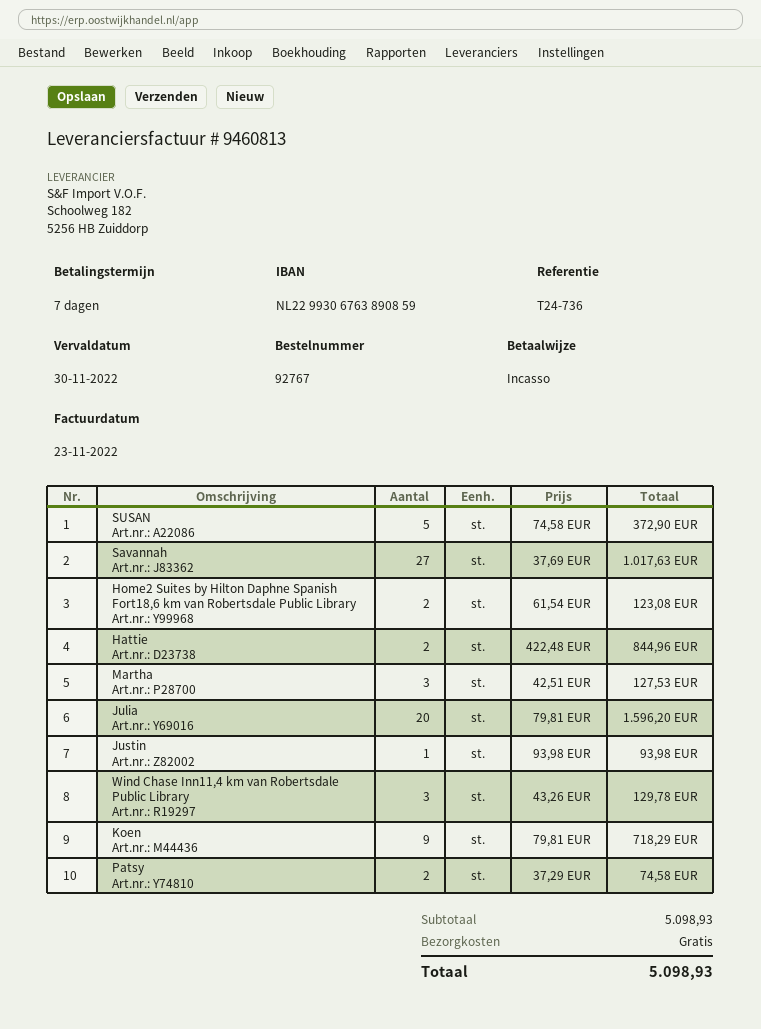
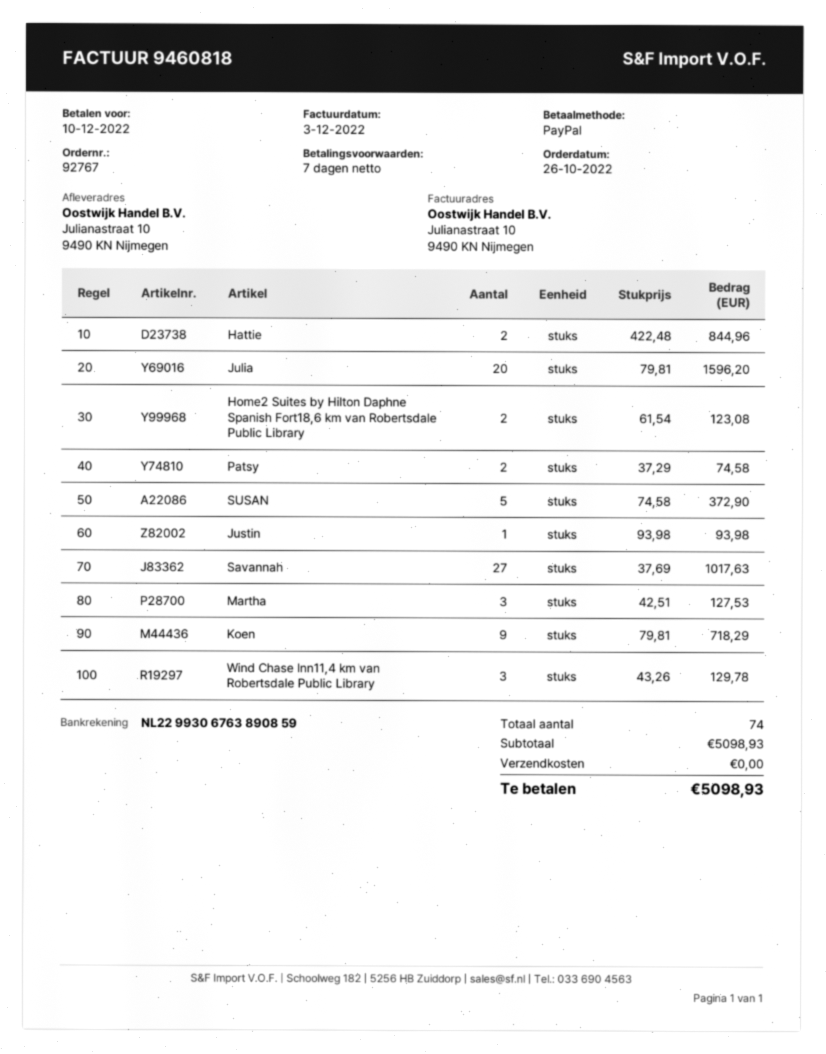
invoice number: 9460813 -> 9460818
invoice date: 2022-11-23 -> 2022-12-03
due date: 2022-11-30 -> 2022-12-10
payment method: direct debit -> PayPal

